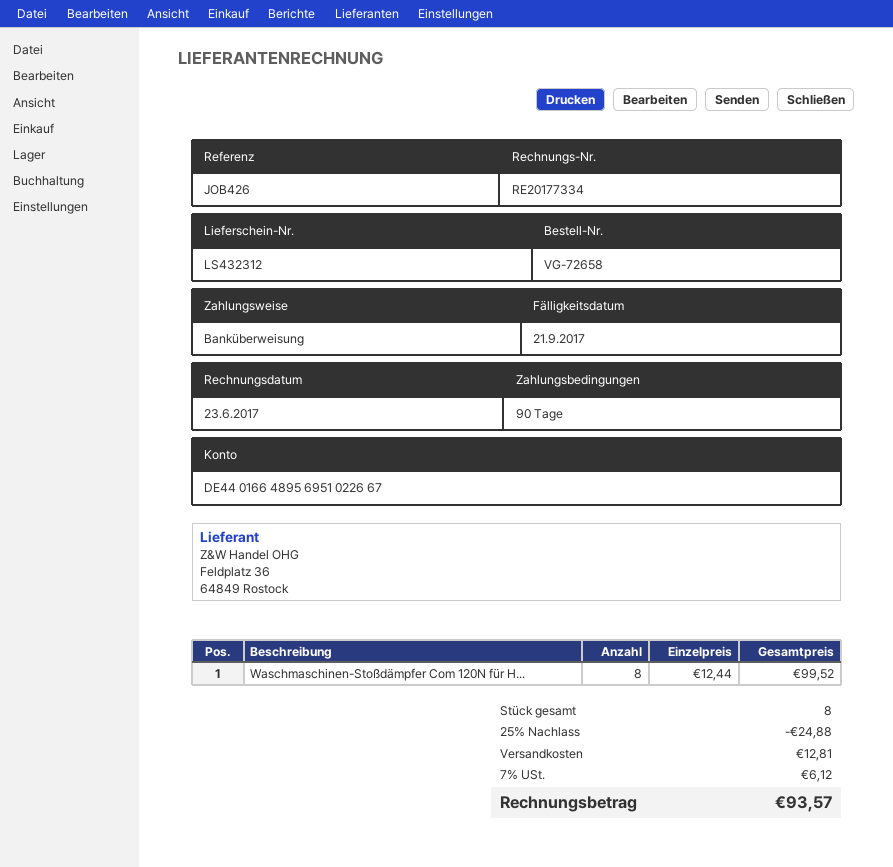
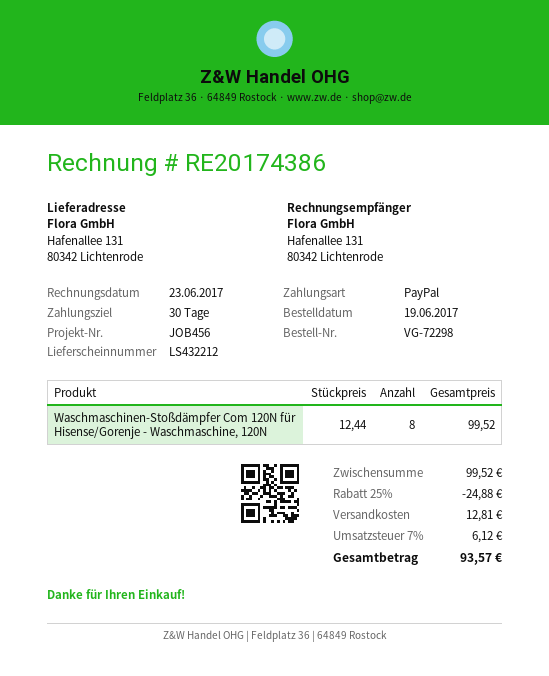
order number: VG-72658 -> VG-72298
delivery note number: LS432312 -> LS432212
invoice number: RE20177334 -> RE20174386
payment terms: 90 days -> 30 days
reference: JOB426 -> JOB456
payment method: bank transfer -> PayPal

